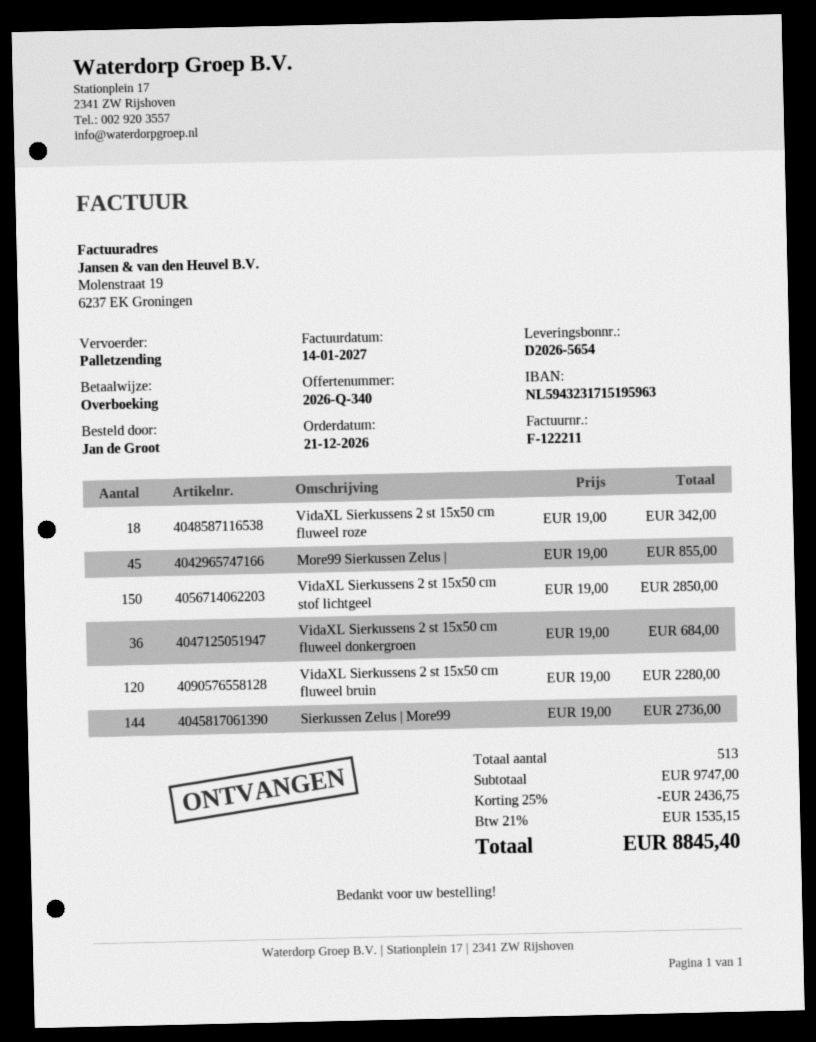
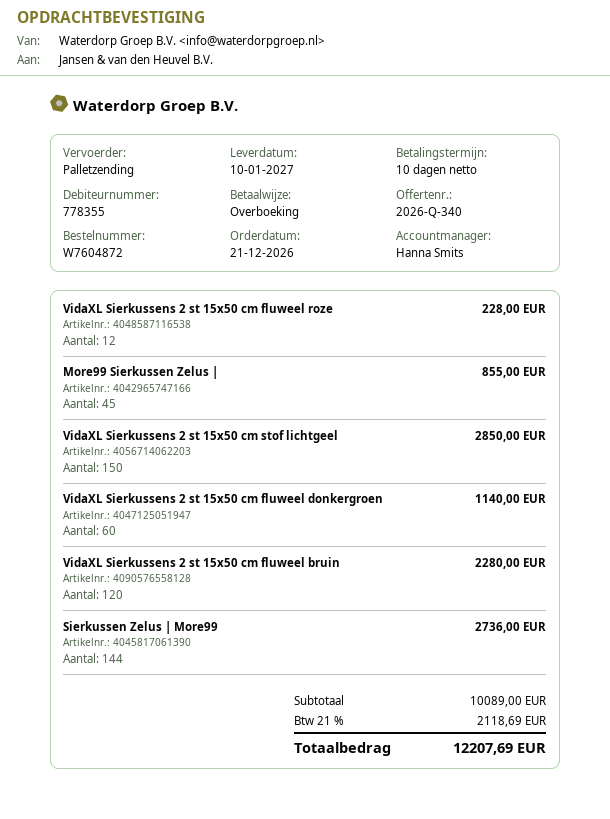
VidaXL Sierkussens 2 st 15x50 cm fluweel roze: 18 for 342.00 -> 12 for 228.00
VidaXL Sierkussens 2 st 15x50 cm fluweel donkergroen: 36 for 684.00 -> 60 for 1140.00
subtotal: 9747.00 -> 10089.00
discount: 25% = 2436.75 -> none
tax: 21% = 1535.15 -> 21% = 2118.69
total: 8845.40 -> 12207.69

